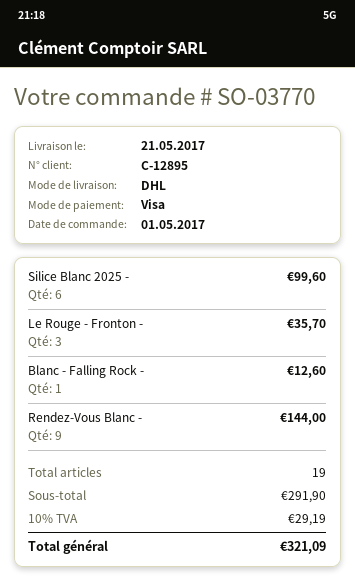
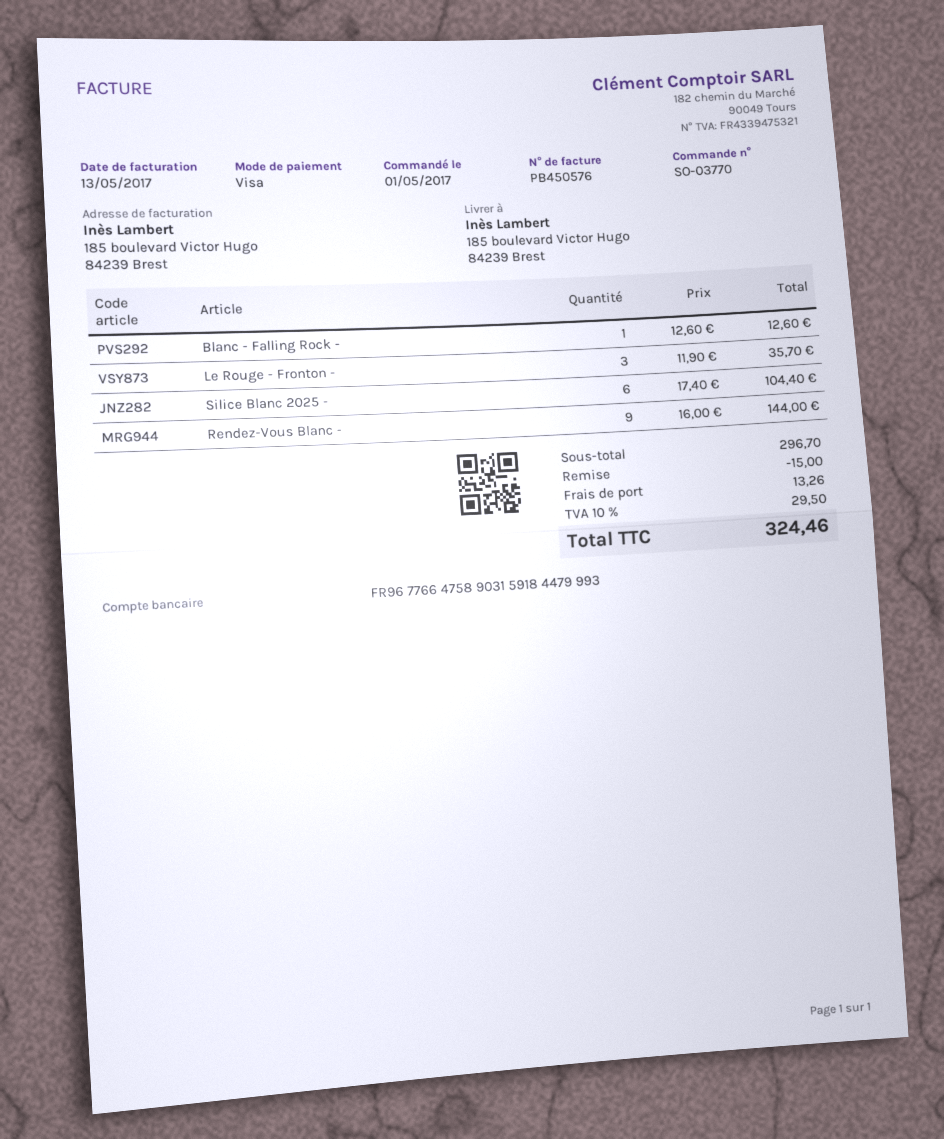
Silice Blanc 2025 -: 6 for 99.60 -> 6 for 104.40
subtotal: 291.90 -> 296.70
discount: none -> 15.00
shipping: none -> 13.26
tax: 10% = 29.19 -> 10% = 29.50
total: 321.09 -> 324.46

